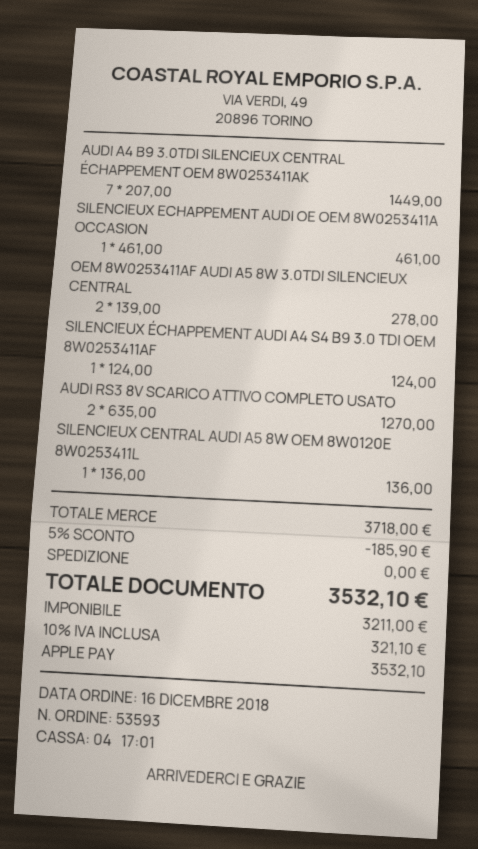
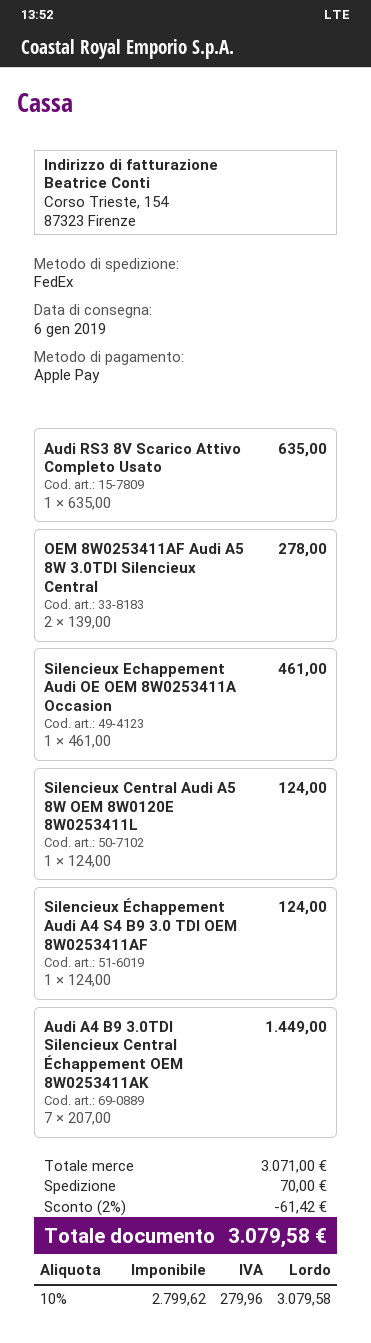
AUDI RS3 8V SCARICO ATTIVO COMPLETO USATO: 2 x 635.00 = 1270.00 -> 1 x 635.00 = 635.00
SILENCIEUX CENTRAL AUDI A5 8W OEM 8W0120E 8W0253411L: 1 x 136.00 = 136.00 -> 1 x 124.00 = 124.00
subtotal: 3718.00 -> 3071.00
discount: 5% = 185.90 -> 2% = 61.42
shipping: 0.00 -> 70.00
net: 3211.00 -> 2799.62
tax: 10% = 321.10 -> 10% = 279.96
total: 3532.10 -> 3079.58

